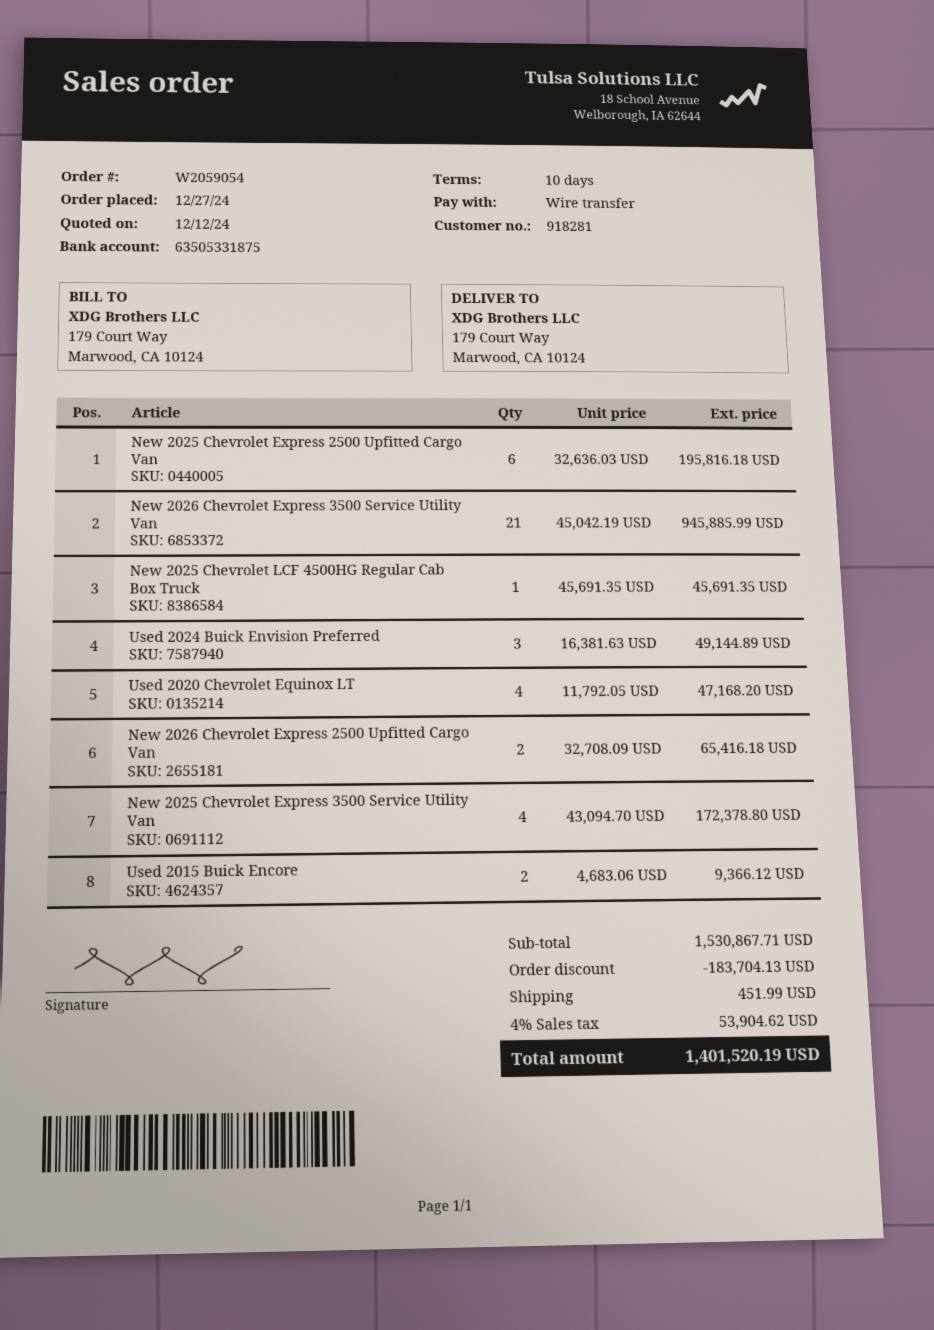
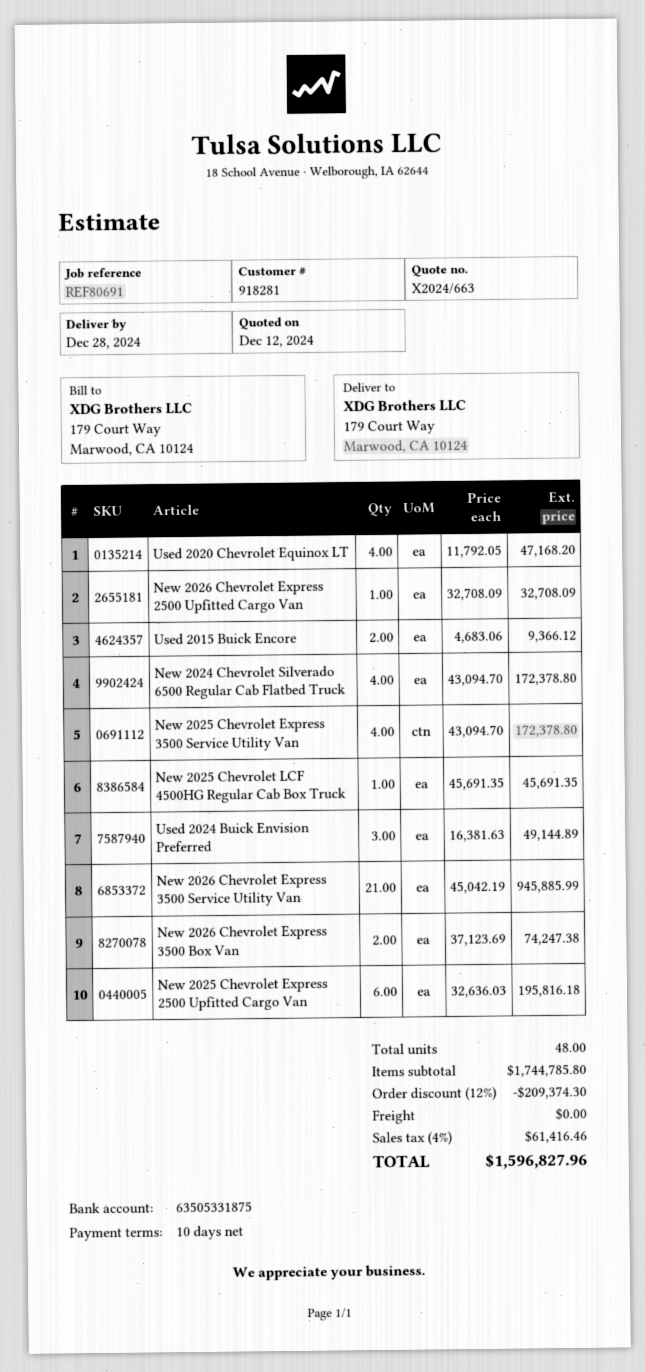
New 2026 Chevrolet Express 2500 Upfitted Cargo Van: 2 x 32708.09 = 65416.18 -> 1 x 32708.09 = 32708.09
New 2024 Chevrolet Silverado 6500 Regular Cab Flatbed Truck: none -> 4 x 43094.70 = 172378.80
New 2026 Chevrolet Express 3500 Box Van: none -> 2 x 37123.69 = 74247.38
subtotal: 1530867.71 -> 1744785.80
discount: 183704.13 -> 209374.30
shipping: 451.99 -> 0.00
tax: 4% = 53904.62 -> 4% = 61416.46
total: 1401520.19 -> 1596827.96

